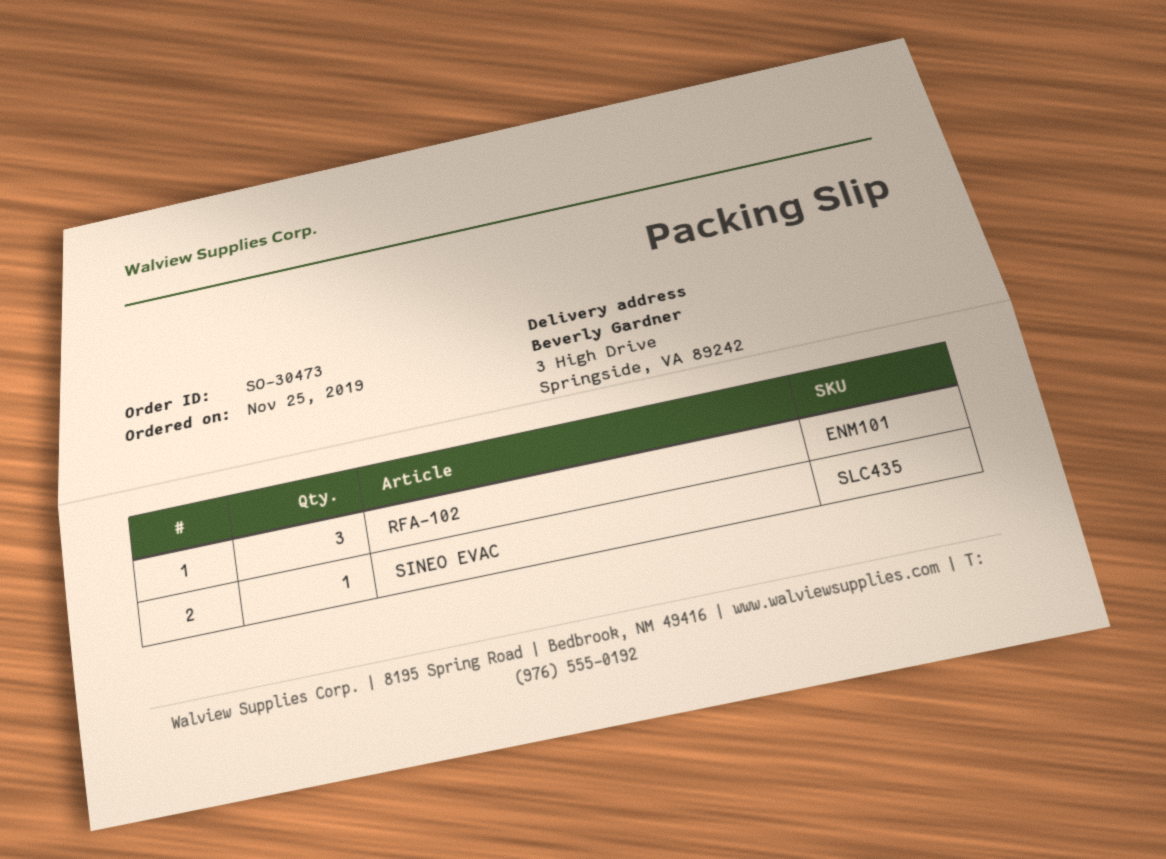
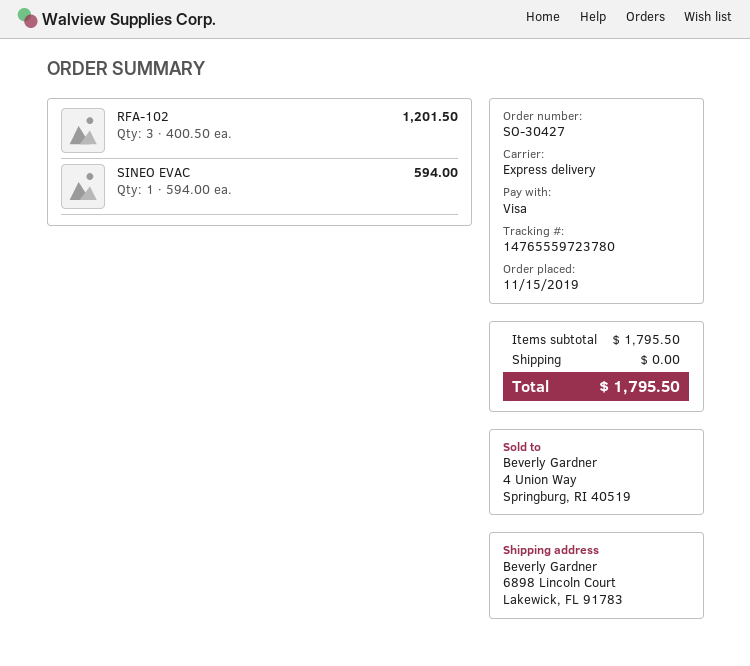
order number: SO-30473 -> SO-30427
order date: 2019-11-25 -> 2019-11-15
ship to: 3 High Drive, Springside, VA 89242 -> 6898 Lincoln Court, Lakewick, FL 91783

